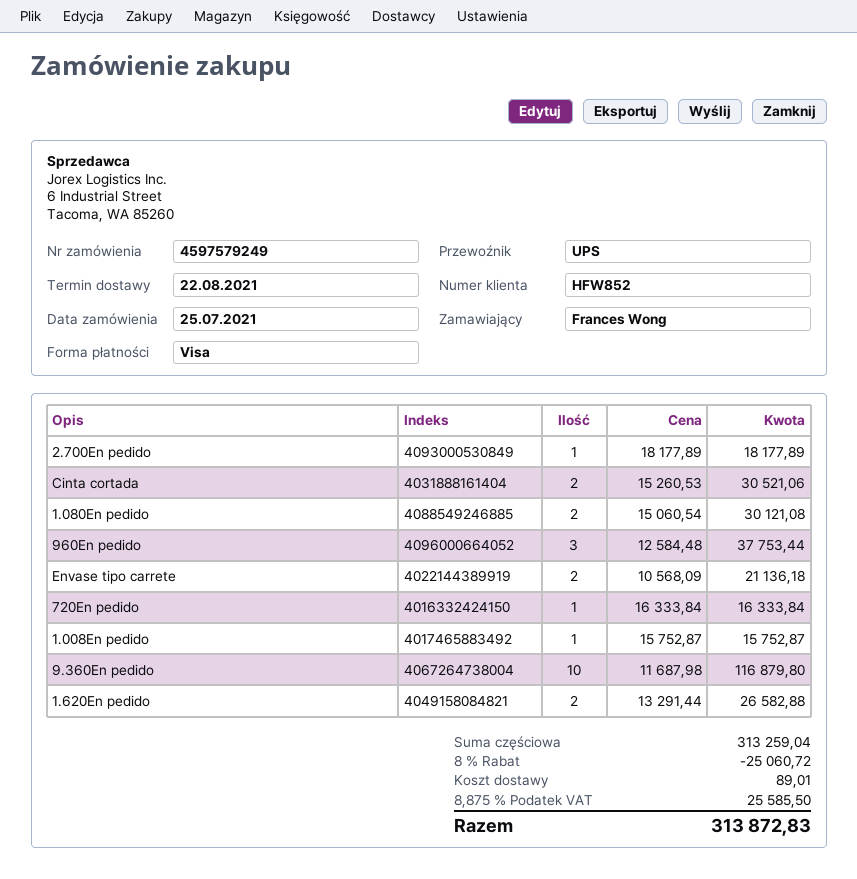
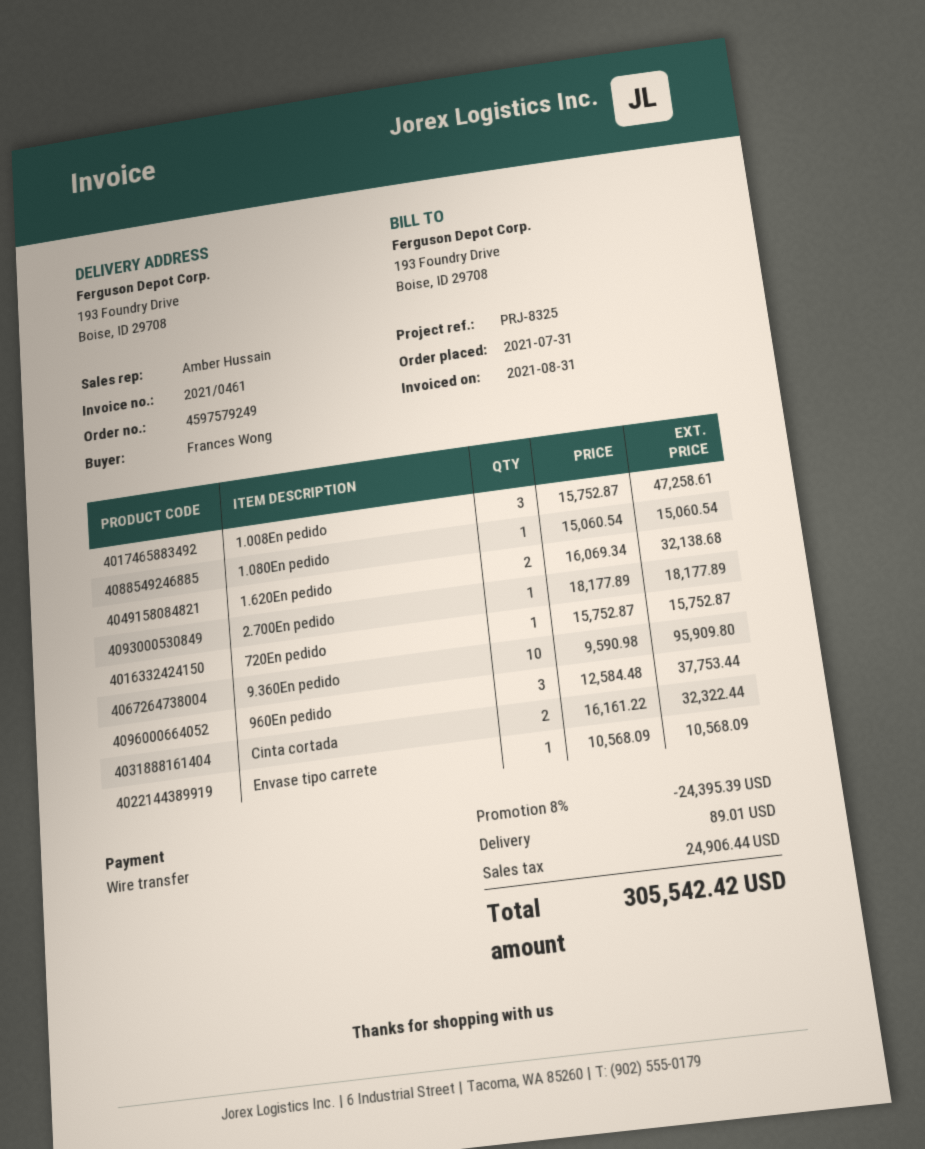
order date: 2021-07-25 -> 2021-07-31
payment method: Visa -> bank transfer
Cinta cortada: 2 x 15260.53 = 30521.06 -> 2 x 16161.22 = 32322.44
1.080En pedido: 2 x 15060.54 = 30121.08 -> 1 x 15060.54 = 15060.54
Envase tipo carrete: 2 x 10568.09 = 21136.18 -> 1 x 10568.09 = 10568.09
720En pedido: 1 x 16333.84 = 16333.84 -> 1 x 15752.87 = 15752.87
1.008En pedido: 1 x 15752.87 = 15752.87 -> 3 x 15752.87 = 47258.61
9.360En pedido: 10 x 11687.98 = 116879.80 -> 10 x 9590.98 = 95909.80
1.620En pedido: 2 x 13291.44 = 26582.88 -> 2 x 16069.34 = 32138.68
discount: 8% = 25060.72 -> 8% = 24395.39
tax: 25585.50 -> 24906.44
total: 313872.83 -> 305542.42

